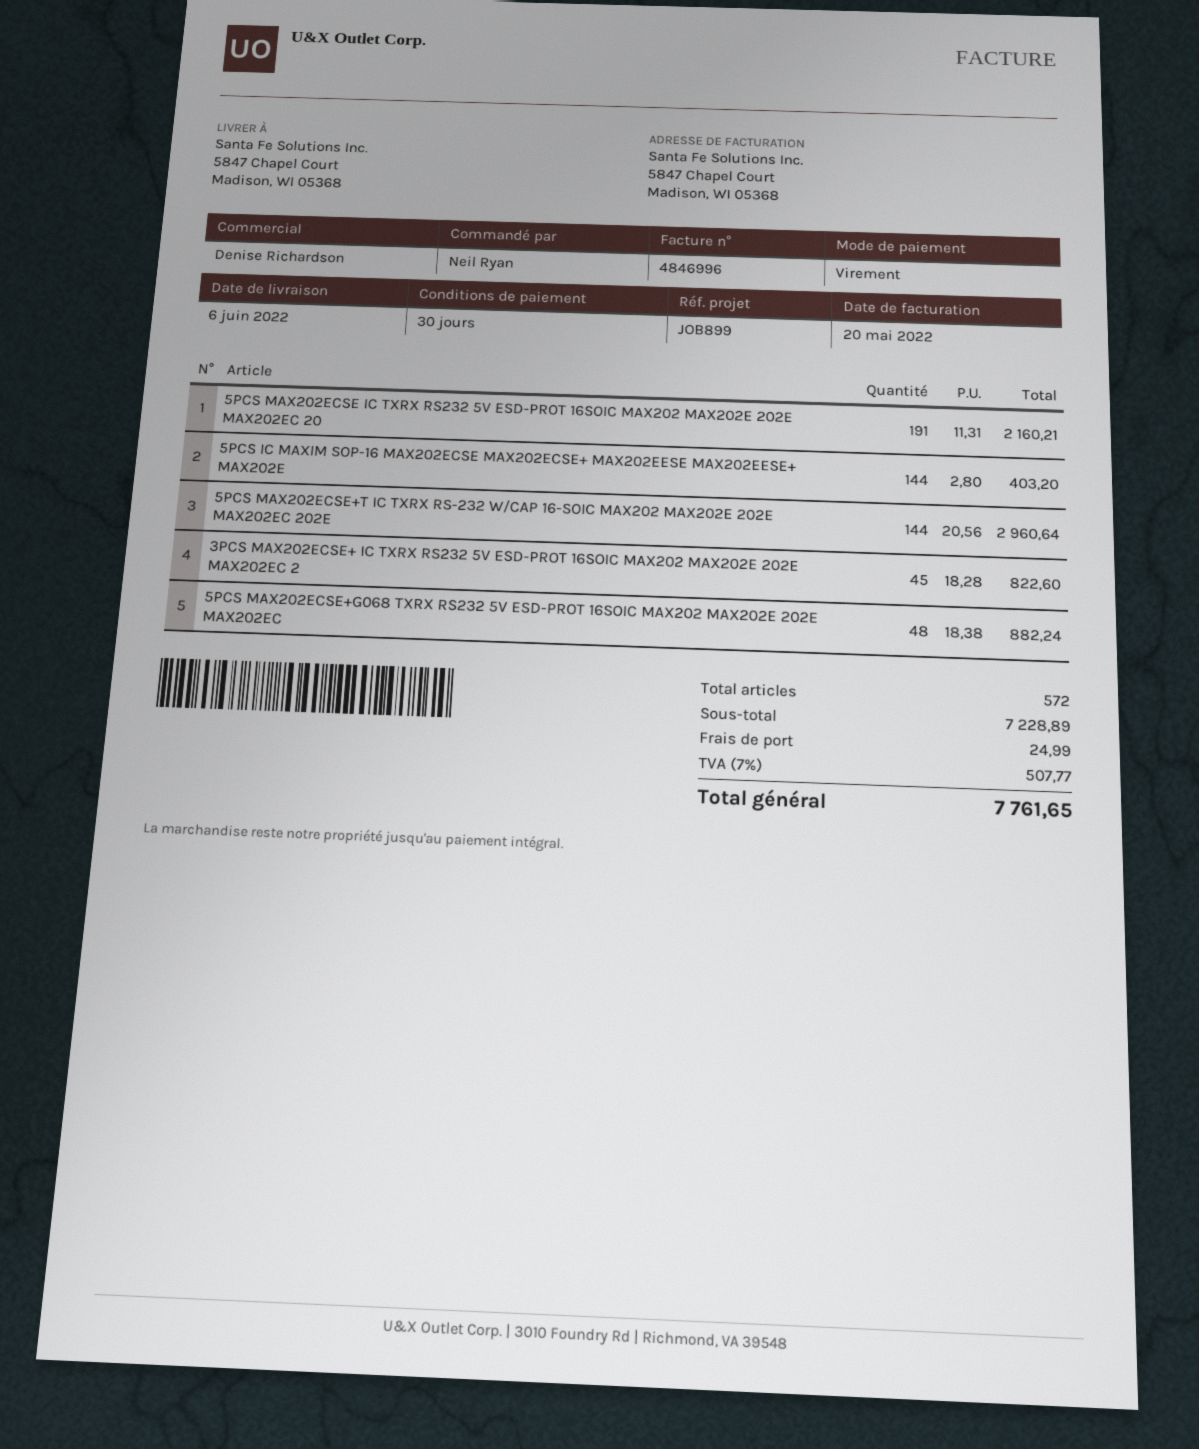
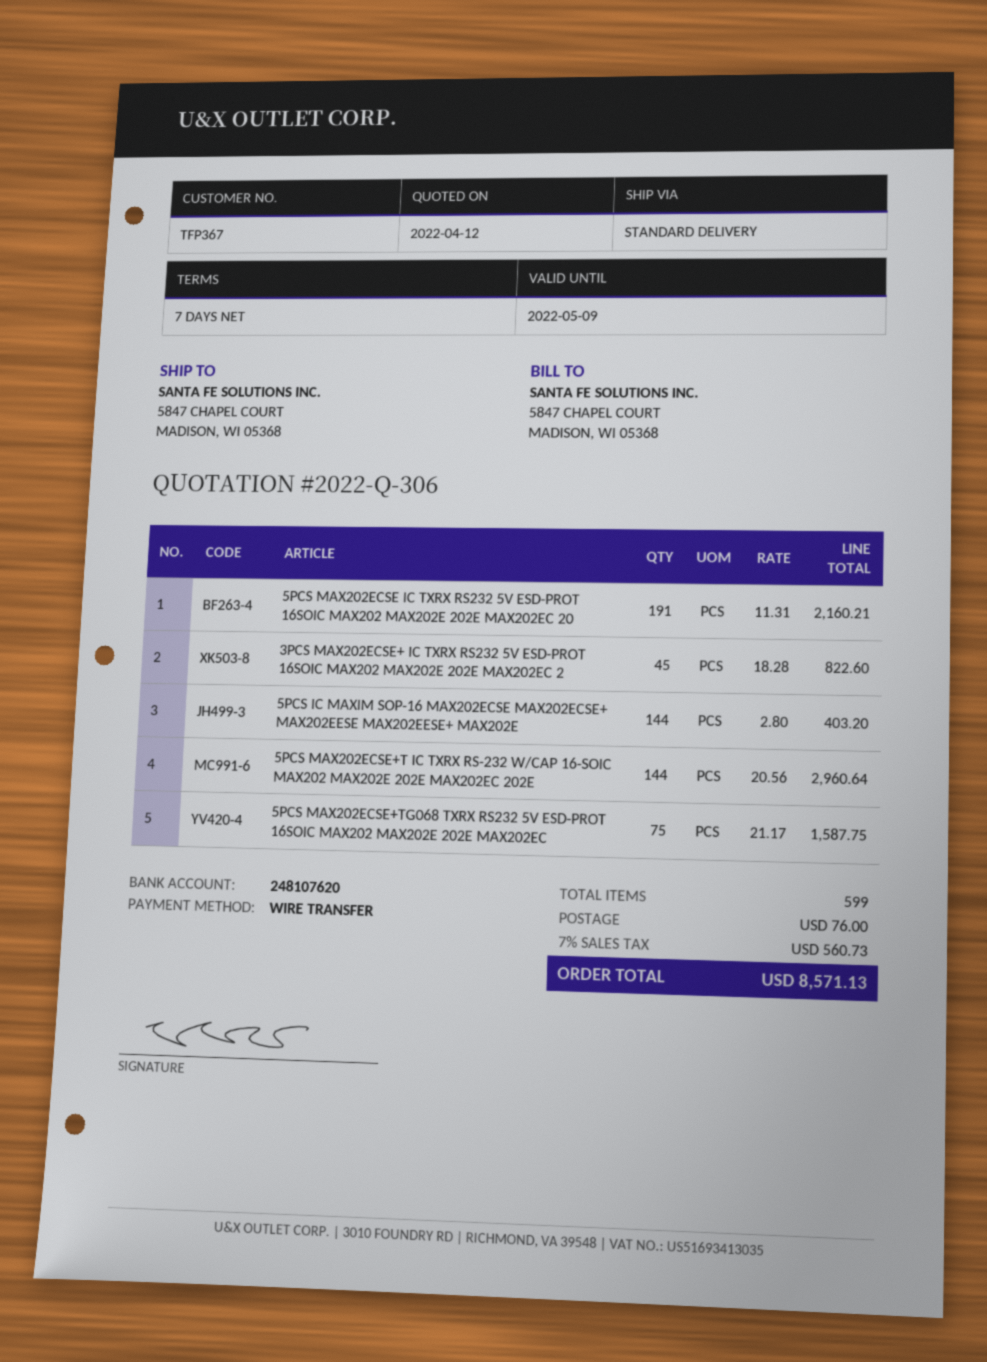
payment terms: 30 days -> 7 days
5PCS MAX202ECSE+G068 TXRX RS232 5V ESD-PROT 16SOIC MAX202 MAX202E 202E MAX202EC: 48 x 18.38 = 882.24 -> none
5PCS MAX202ECSE+TG068 TXRX RS232 5V ESD-PROT 16SOIC MAX202 MAX202E 202E MAX202EC: none -> 75 x 21.17 = 1587.75
total quantity: 572 -> 599
shipping: 24.99 -> 76.00
tax: 7% = 507.77 -> 7% = 560.73
total: 7761.65 -> 8571.13

